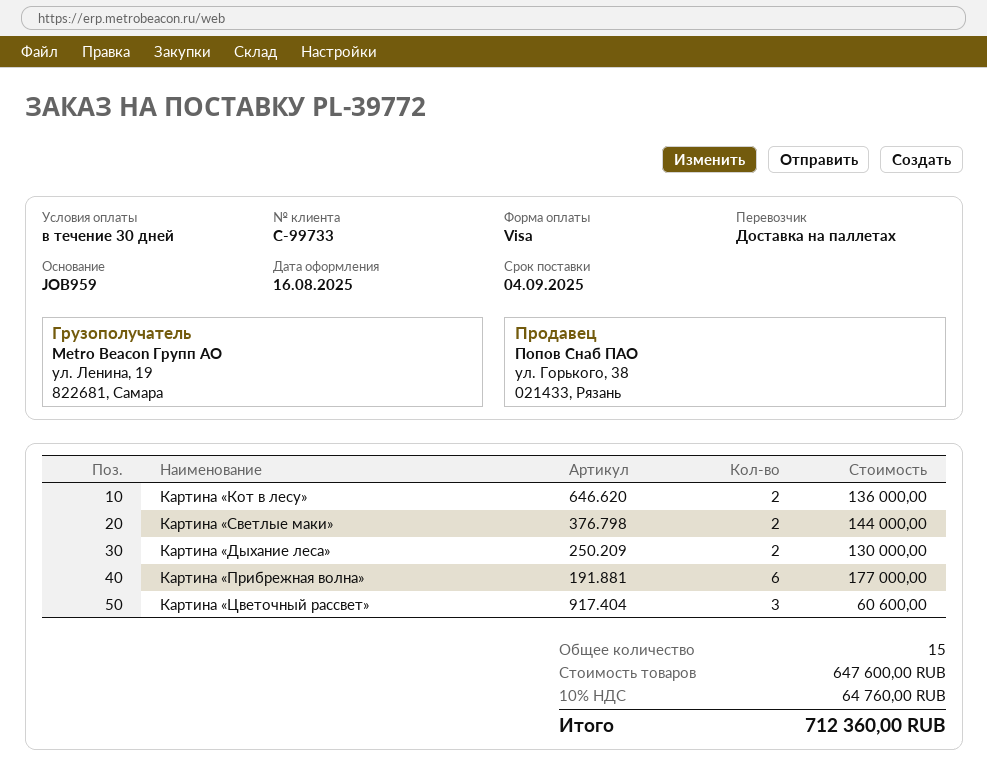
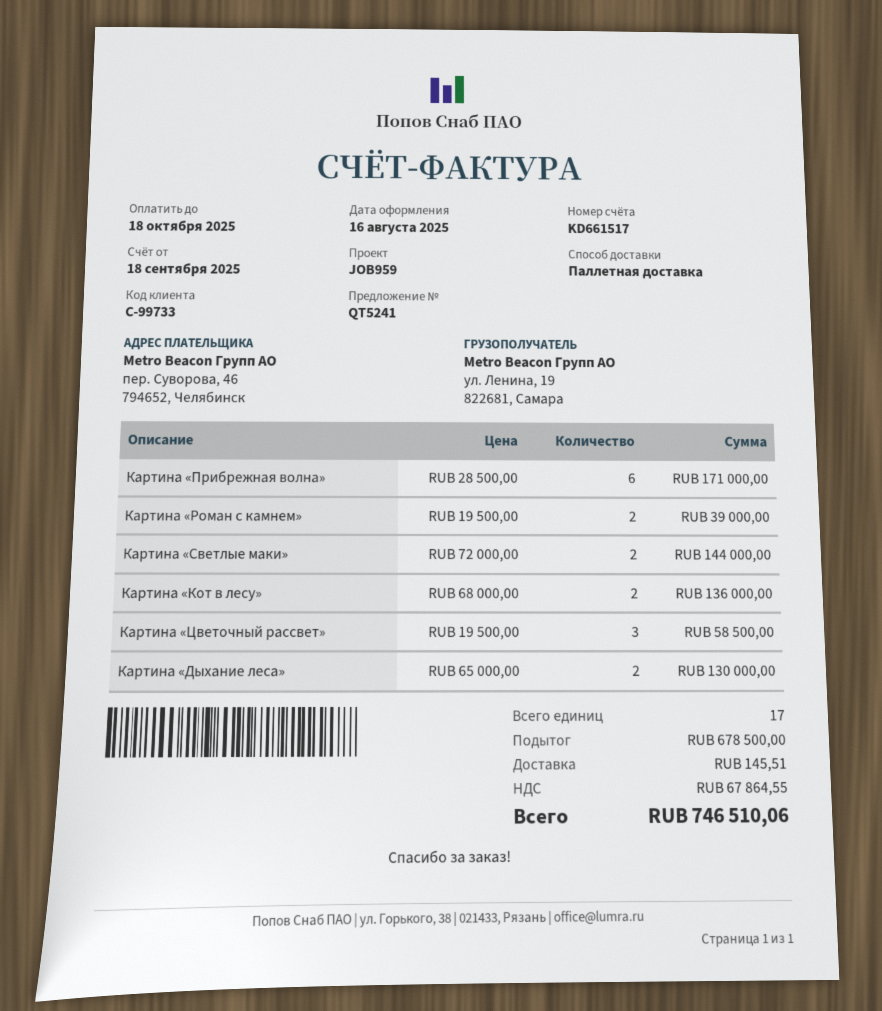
Картина «Прибрежная волна»: 6 for 177000.00 -> 6 for 171000.00
Картина «Цветочный рассвет»: 3 for 60600.00 -> 3 for 58500.00
Картина «Роман с камнем»: none -> 2 for 39000.00
total quantity: 15 -> 17
subtotal: 647600.00 -> 678500.00
shipping: none -> 145.51
tax: 64760.00 -> 67864.55
total: 712360.00 -> 746510.06

